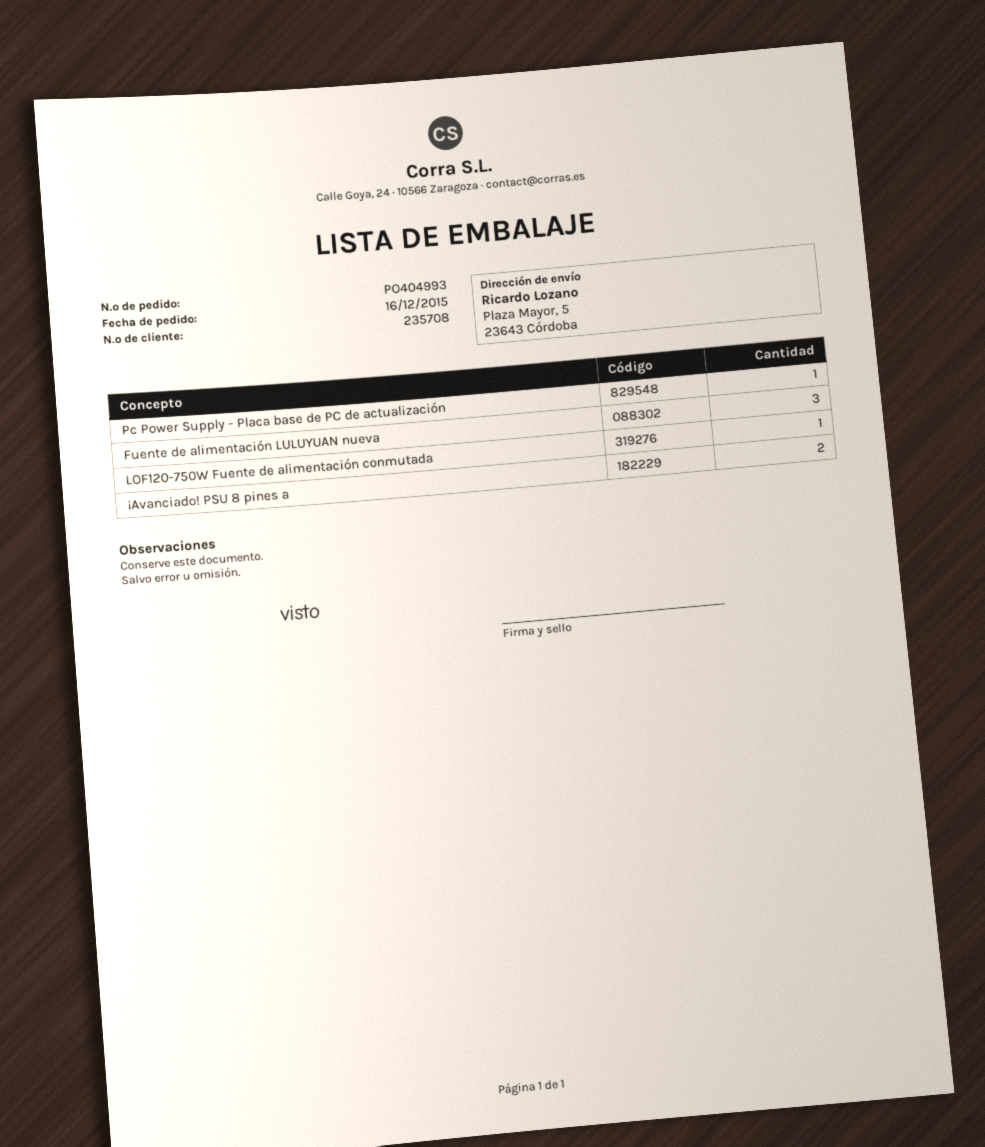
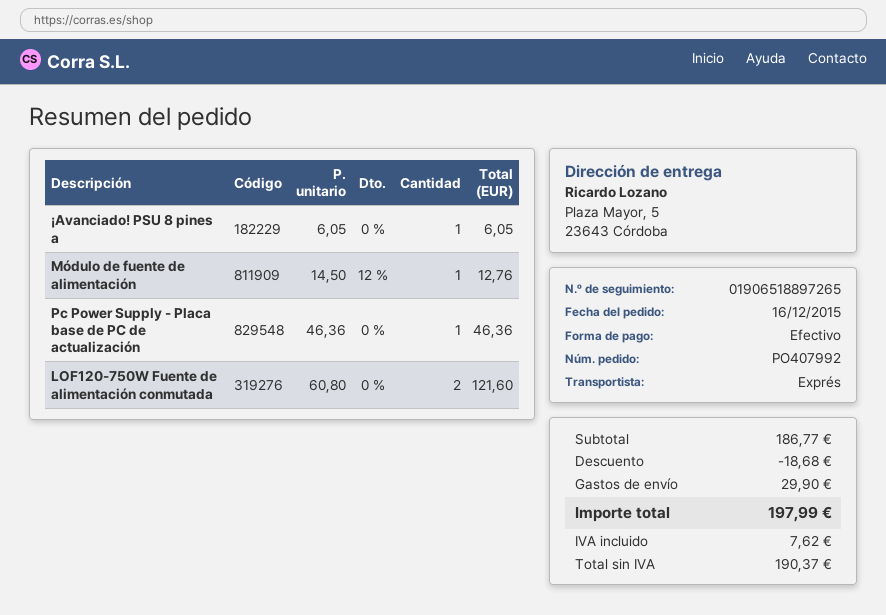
order number: PO404993 -> PO407992
Fuente de alimentación LULUYUAN nueva: 3 -> none
LOF120-750W Fuente de alimentación conmutada: 1 -> 2
¡Avanciado! PSU 8 pines a: 2 -> 1
Módulo de fuente de alimentación: none -> 1

